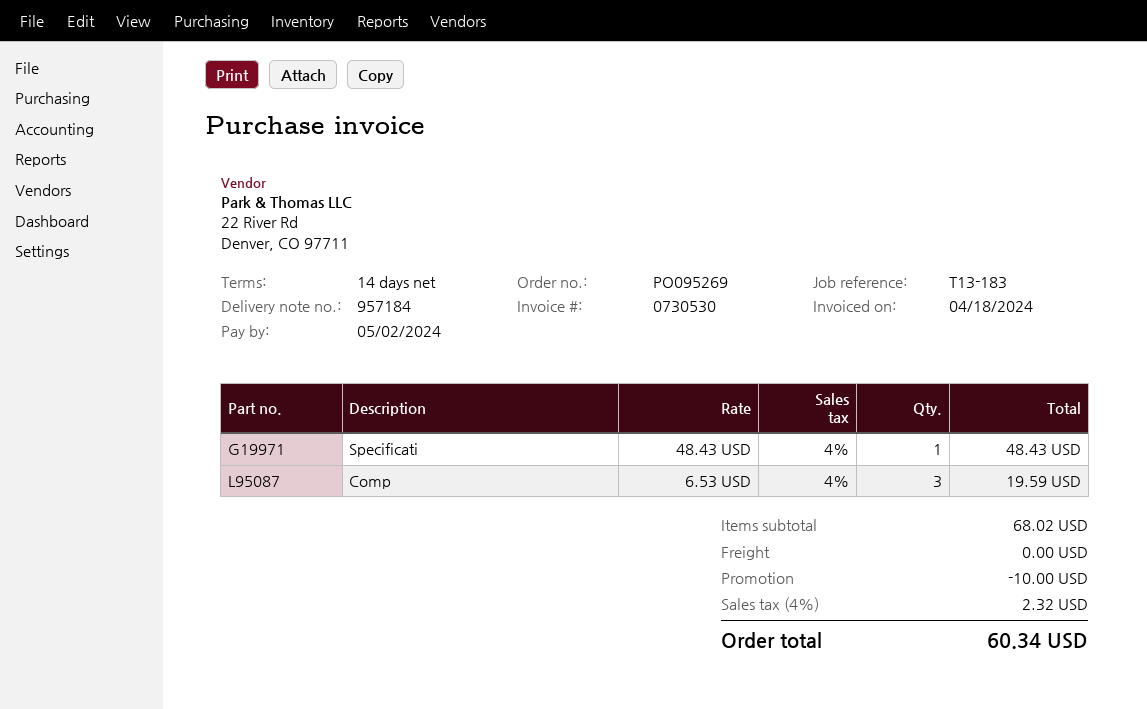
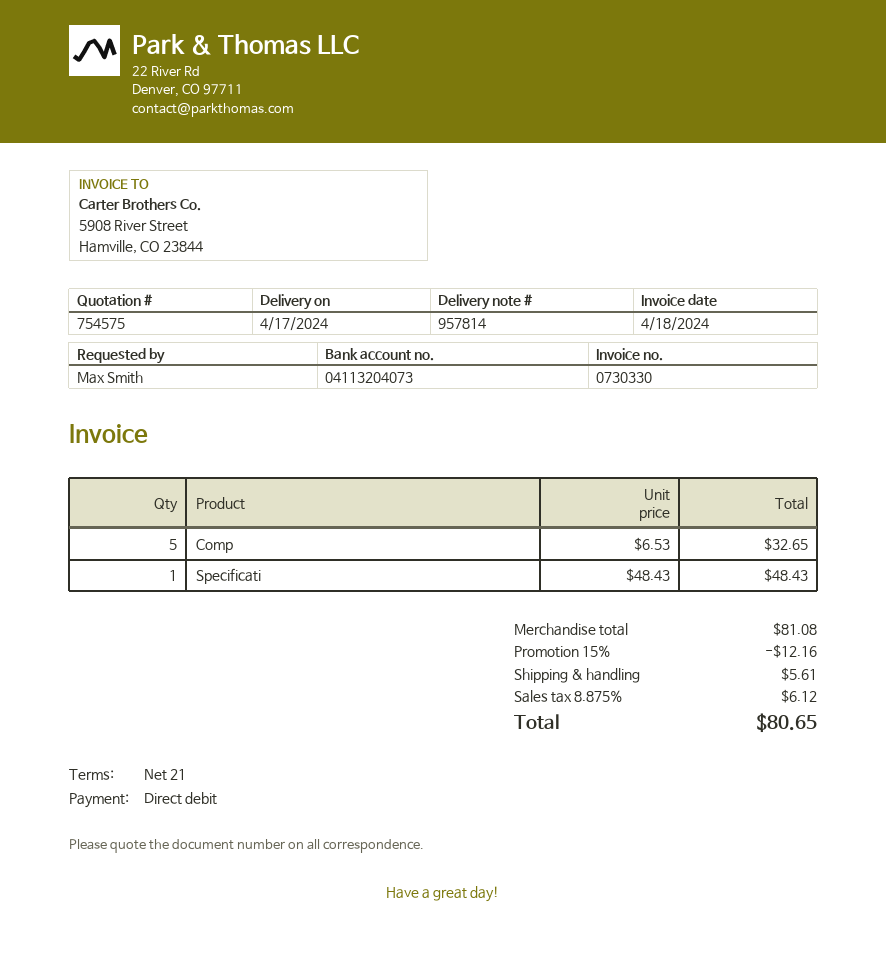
delivery note number: 957184 -> 957814
invoice number: 0730530 -> 0730330
payment terms: 14 days -> 21 days
Comp: 3 x 6.53 = 19.59 -> 5 x 6.53 = 32.65
subtotal: 68.02 -> 81.08
discount: 10.00 -> 12.16
shipping: 0.00 -> 5.61
tax: 4% = 2.32 -> 8.875% = 6.12
total: 60.34 -> 80.65

